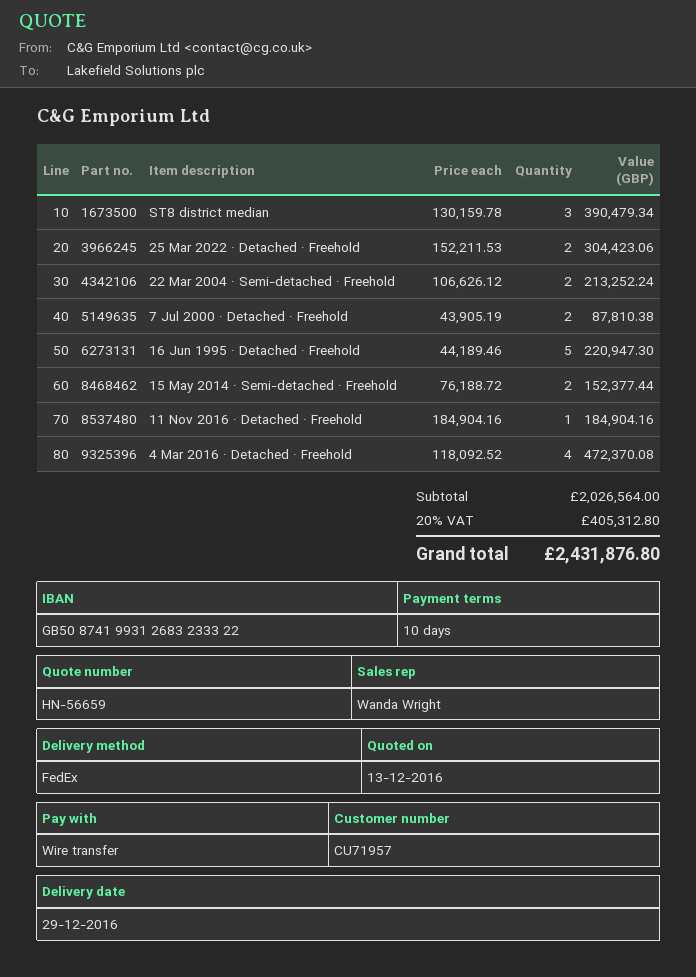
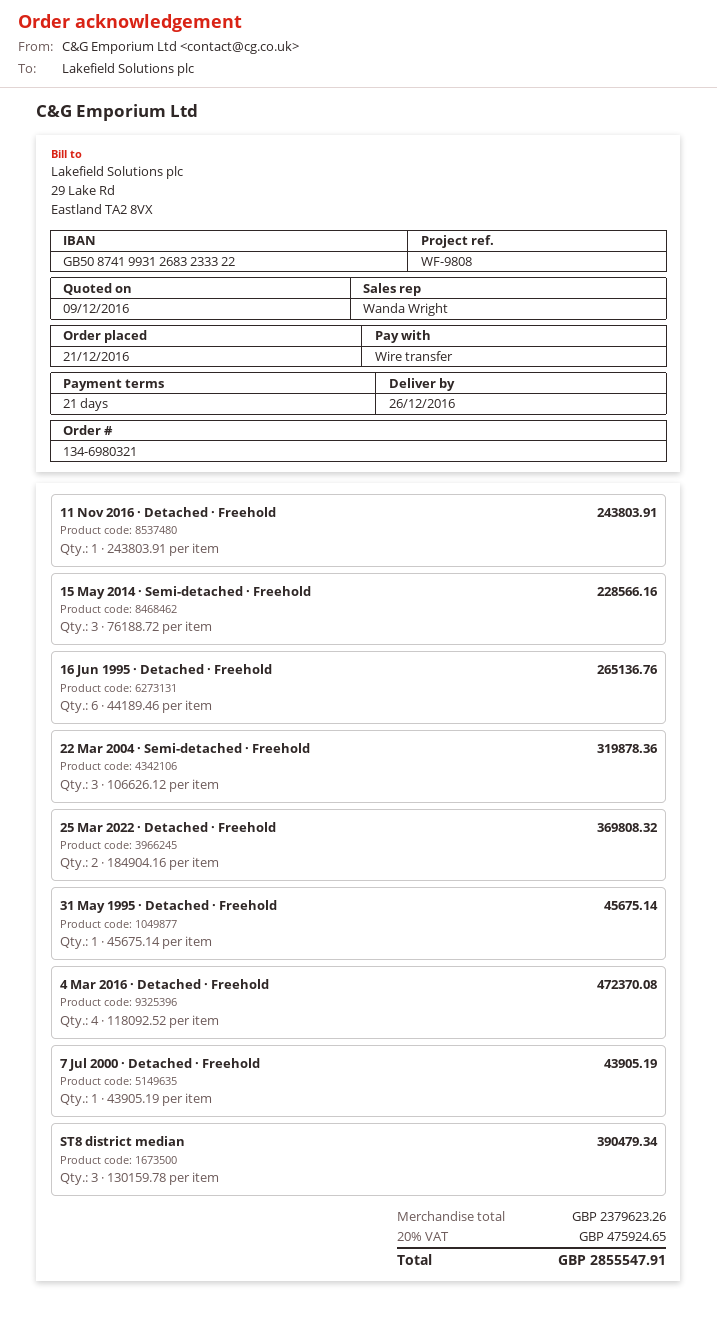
quote date: 2016-12-13 -> 2016-12-09
delivery date: 2016-12-29 -> 2016-12-26
payment terms: 10 days -> 21 days
25 Mar 2022 · Detached · Freehold: 2 x 152211.53 = 304423.06 -> 2 x 184904.16 = 369808.32
22 Mar 2004 · Semi-detached · Freehold: 2 x 106626.12 = 213252.24 -> 3 x 106626.12 = 319878.36
7 Jul 2000 · Detached · Freehold: 2 x 43905.19 = 87810.38 -> 1 x 43905.19 = 43905.19
16 Jun 1995 · Detached · Freehold: 5 x 44189.46 = 220947.30 -> 6 x 44189.46 = 265136.76
15 May 2014 · Semi-detached · Freehold: 2 x 76188.72 = 152377.44 -> 3 x 76188.72 = 228566.16
11 Nov 2016 · Detached · Freehold: 1 x 184904.16 = 184904.16 -> 1 x 243803.91 = 243803.91
31 May 1995 · Detached · Freehold: none -> 1 x 45675.14 = 45675.14
subtotal: 2026564.00 -> 2379623.26
tax: 20% = 405312.80 -> 20% = 475924.65
total: 2431876.80 -> 2855547.91

